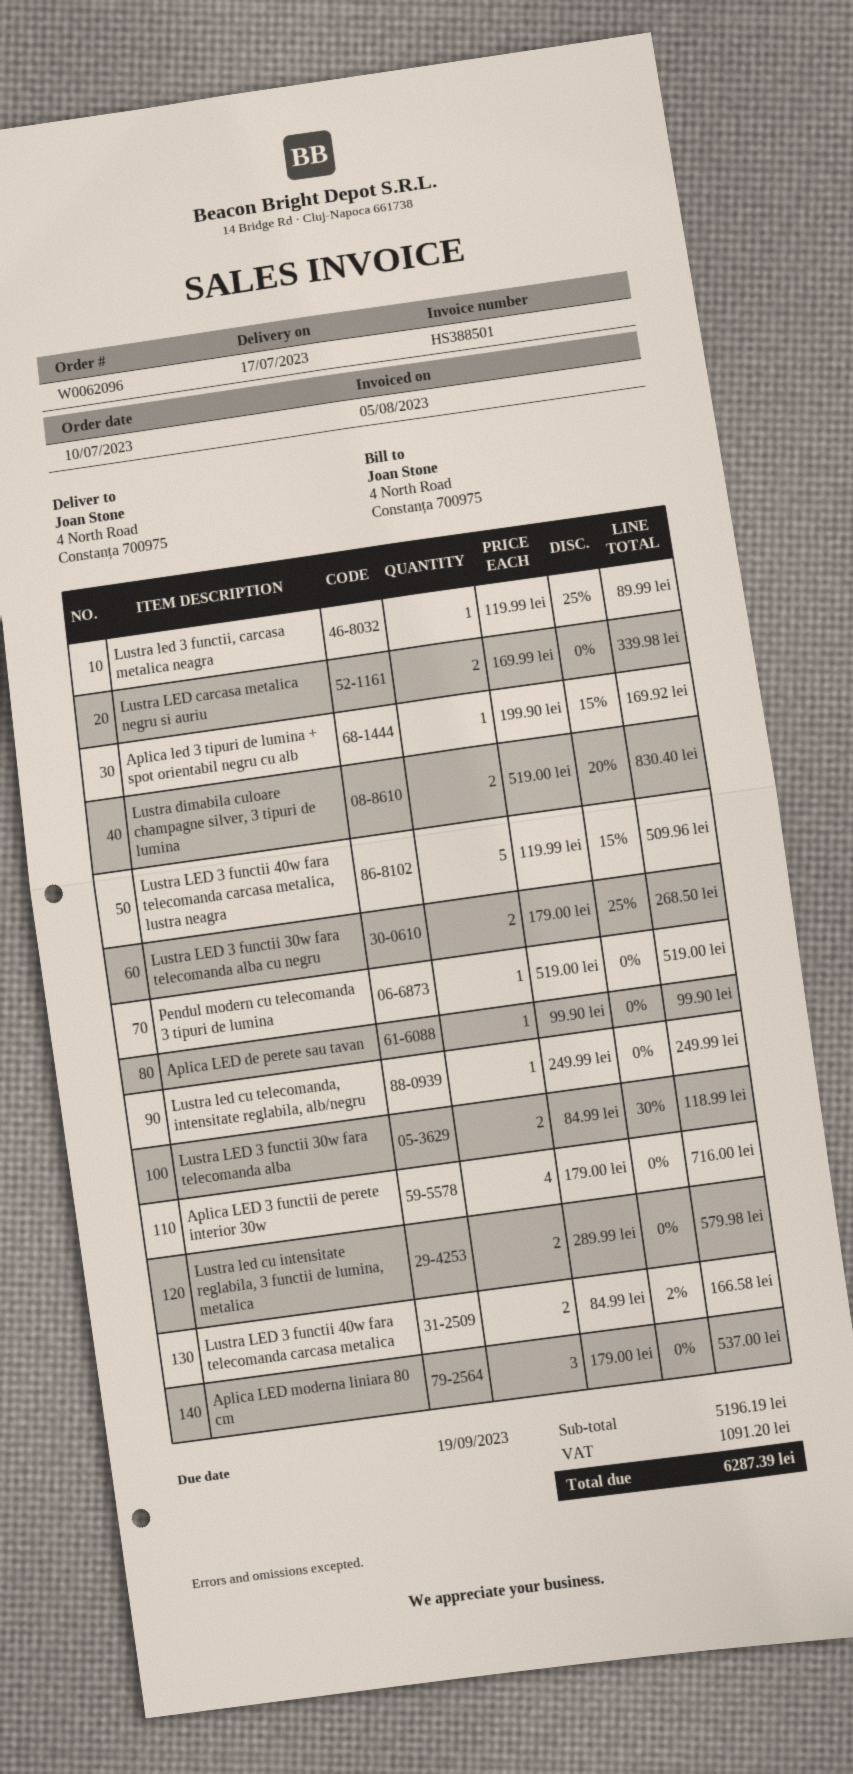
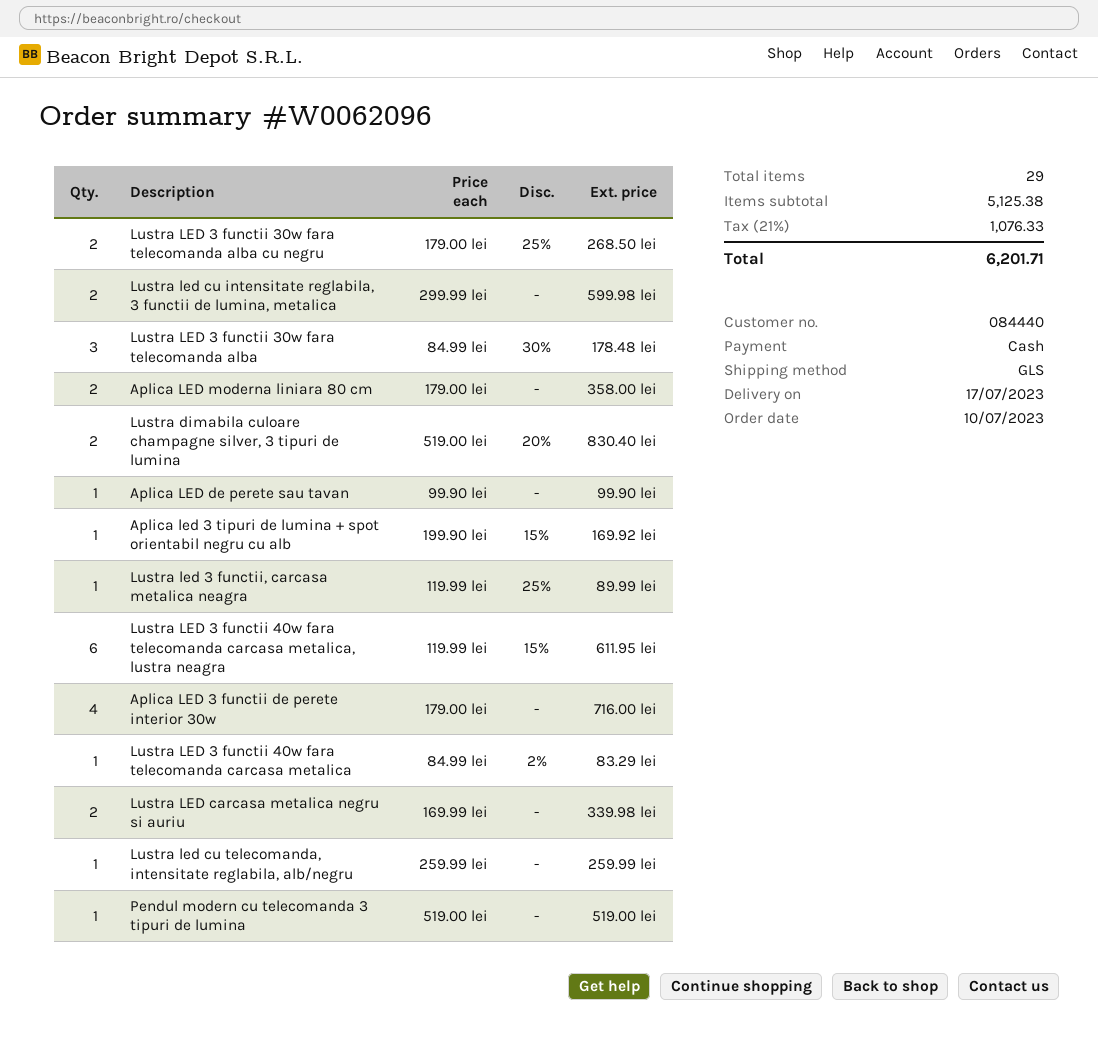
Lustra LED 3 functii 40w fara telecomanda carcasa metalica, lustra neagra: 5 x 119.99 - 15% = 509.96 -> 6 x 119.99 - 15% = 611.95
Lustra led cu telecomanda, intensitate reglabila, alb/negru: 1 x 249.99 = 249.99 -> 1 x 259.99 = 259.99
Lustra LED 3 functii 30w fara telecomanda alba: 2 x 84.99 - 30% = 118.99 -> 3 x 84.99 - 30% = 178.48
Lustra led cu intensitate reglabila, 3 functii de lumina, metalica: 2 x 289.99 = 579.98 -> 2 x 299.99 = 599.98
Lustra LED 3 functii 40w fara telecomanda carcasa metalica: 2 x 84.99 - 2% = 166.58 -> 1 x 84.99 - 2% = 83.29
Aplica LED moderna liniara 80 cm: 3 x 179.00 = 537.00 -> 2 x 179.00 = 358.00
subtotal: 5196.19 -> 5125.38
tax: 1091.20 -> 1076.33
total: 6287.39 -> 6201.71

